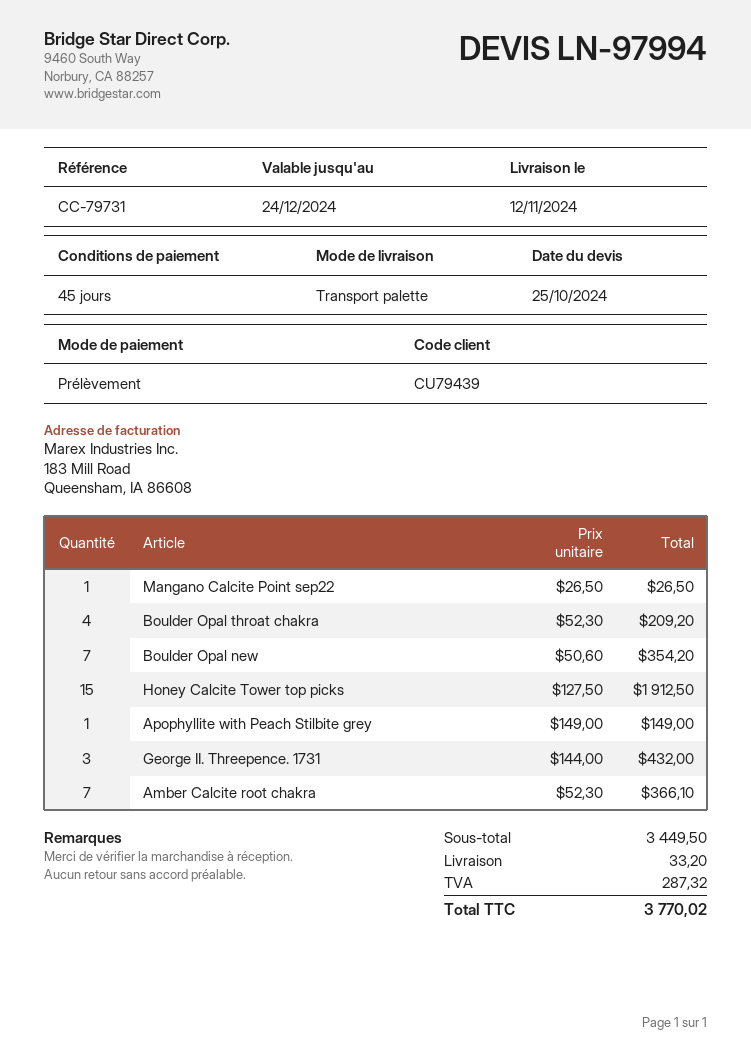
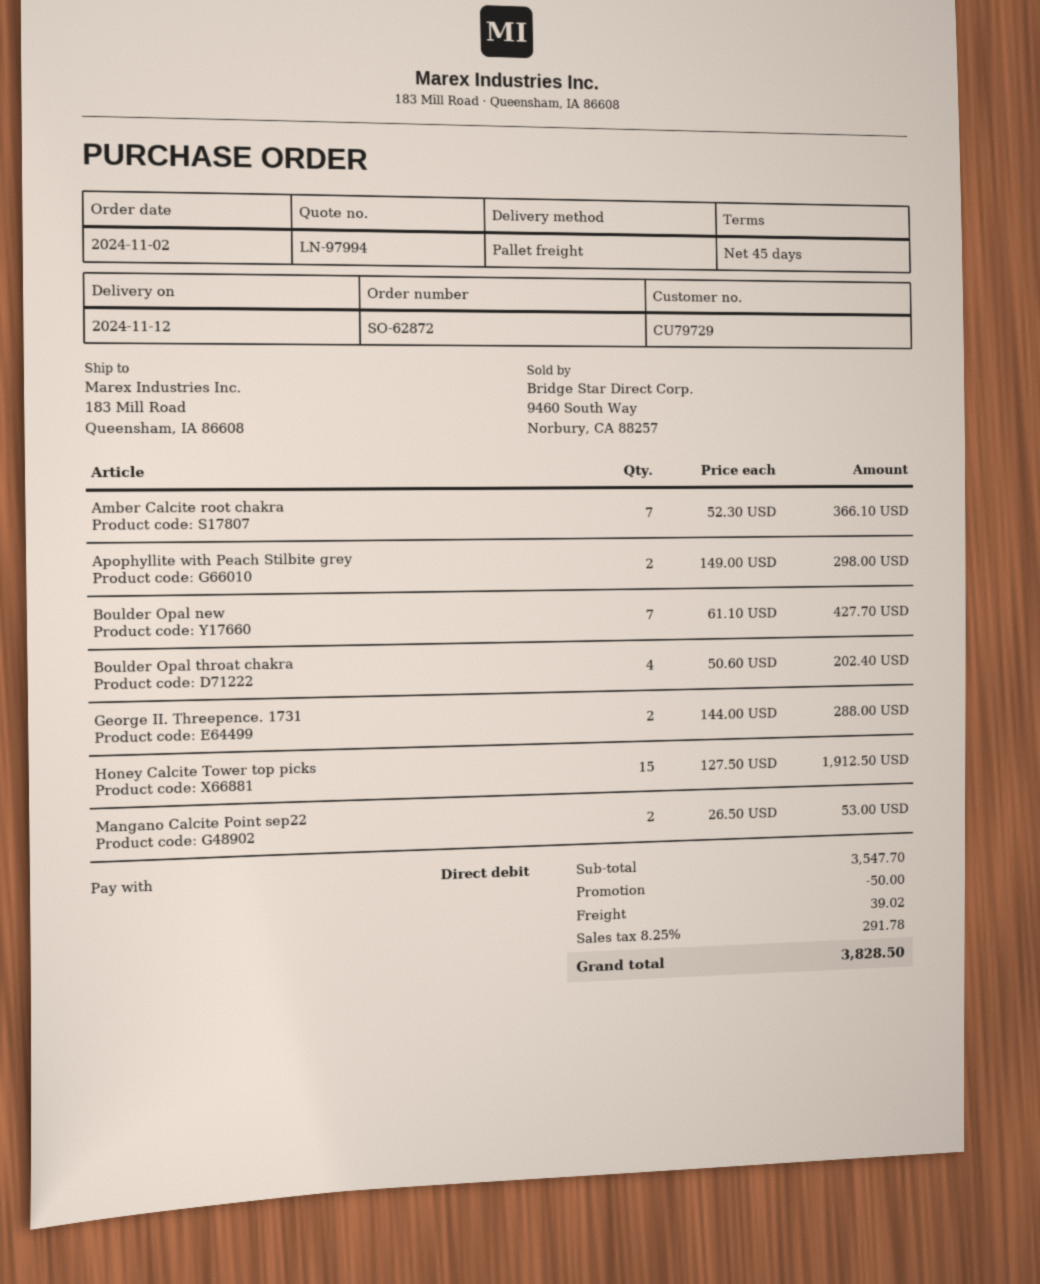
customer number: CU79439 -> CU79729
Mangano Calcite Point sep22: 1 x 26.50 = 26.50 -> 2 x 26.50 = 53.00
Boulder Opal throat chakra: 4 x 52.30 = 209.20 -> 4 x 50.60 = 202.40
Boulder Opal new: 7 x 50.60 = 354.20 -> 7 x 61.10 = 427.70
Apophyllite with Peach Stilbite grey: 1 x 149.00 = 149.00 -> 2 x 149.00 = 298.00
George II. Threepence. 1731: 3 x 144.00 = 432.00 -> 2 x 144.00 = 288.00
subtotal: 3449.50 -> 3547.70
discount: none -> 50.00
shipping: 33.20 -> 39.02
tax: 287.32 -> 291.78
total: 3770.02 -> 3828.50

